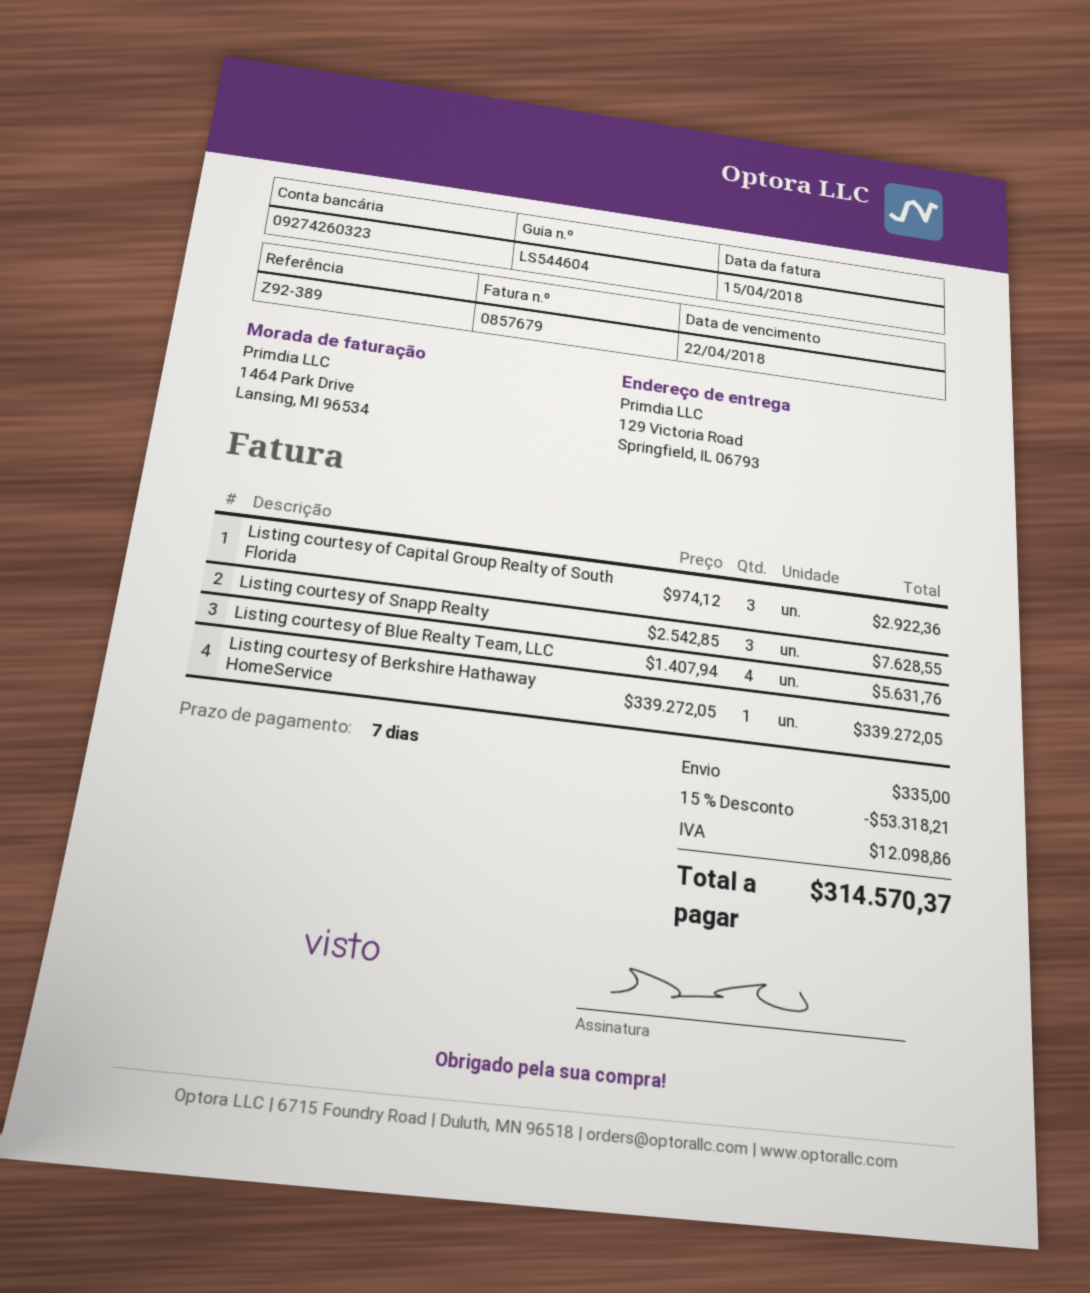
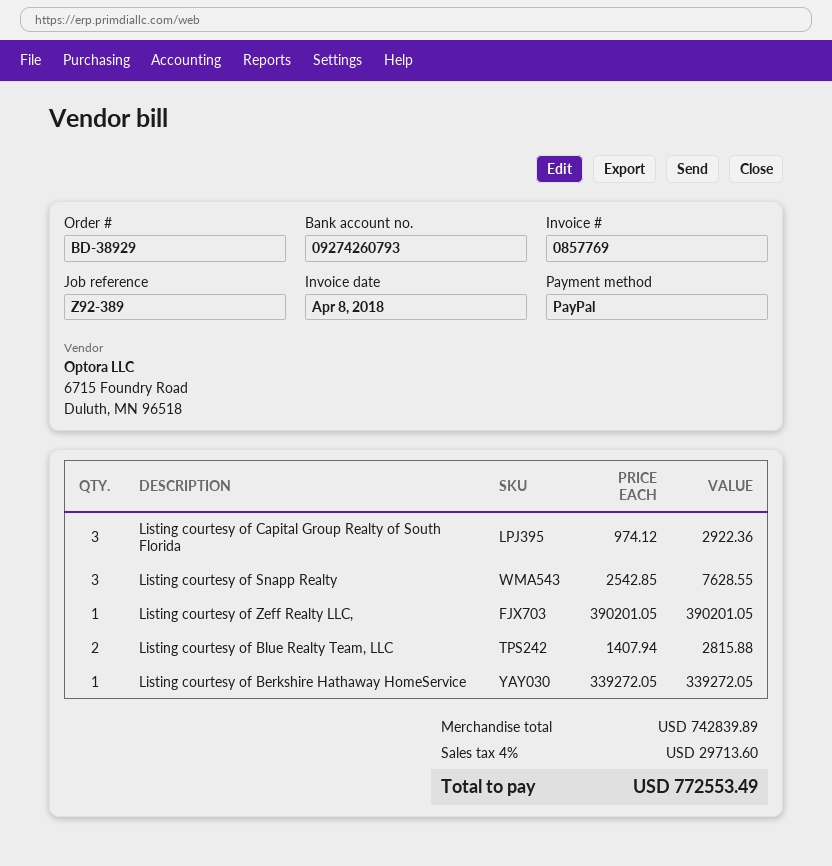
invoice number: 0857679 -> 0857769
invoice date: 2018-04-15 -> 2018-04-08
bank account: 09274260323 -> 09274260793
Listing courtesy of Blue Realty Team, LLC: 4 x 1407.94 = 5631.76 -> 2 x 1407.94 = 2815.88
Listing courtesy of Zeff Realty LLC,: none -> 1 x 390201.05 = 390201.05
discount: 15% = 53318.21 -> none
shipping: 335.00 -> none
tax: 12098.86 -> 29713.60
total: 314570.37 -> 772553.49

